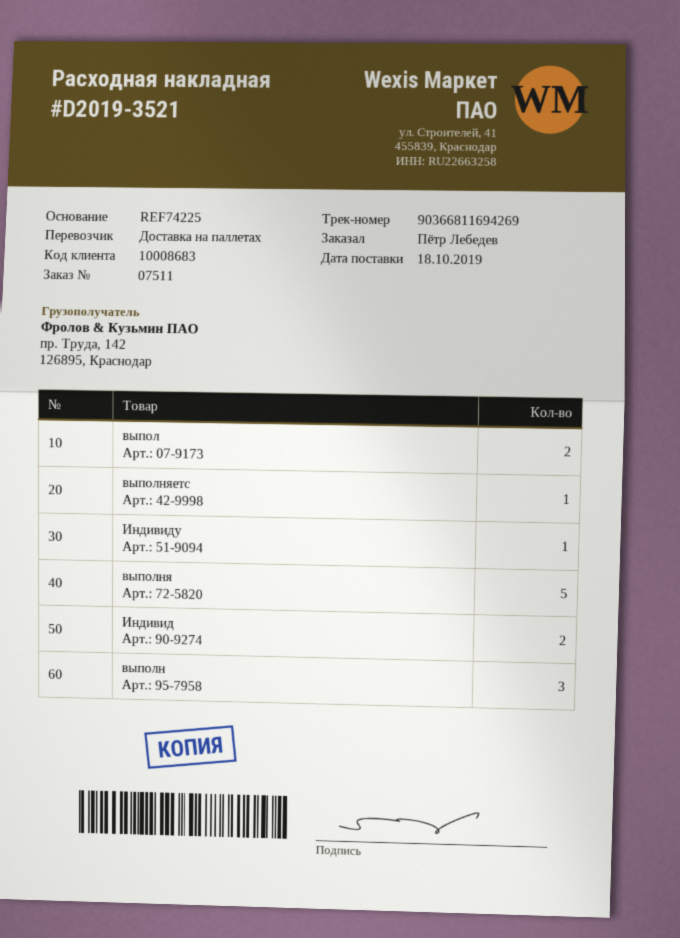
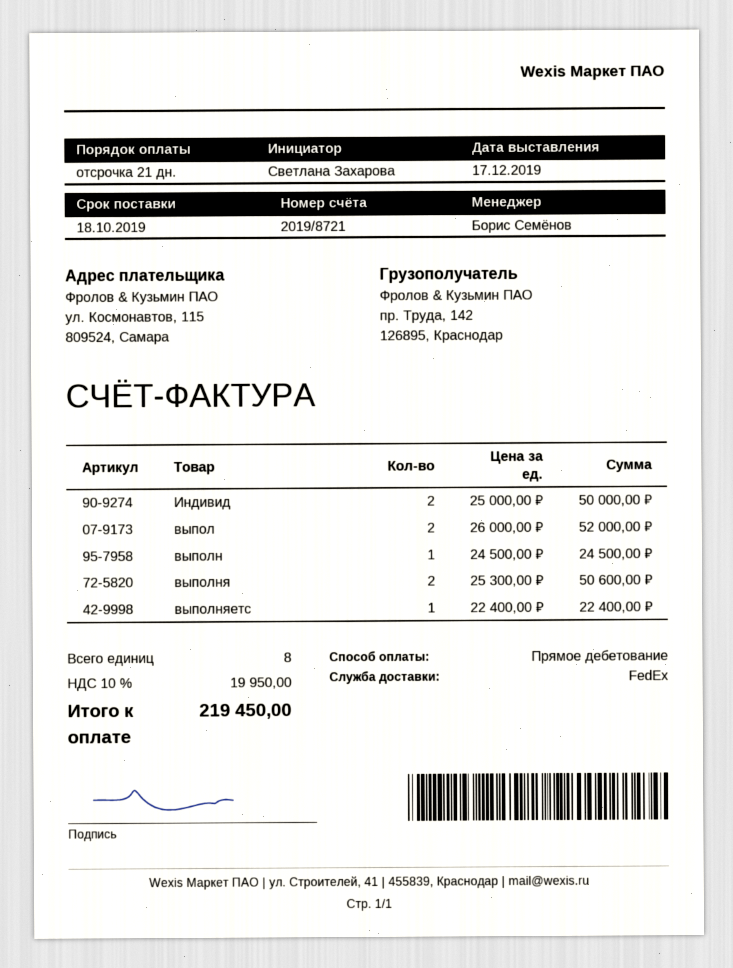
ordered by: Пётр Лебедев -> Светлана Захарова
shipping method: pallet freight -> FedEx
Индивиду: 1 -> none
выполня: 5 -> 2
выполн: 3 -> 1

